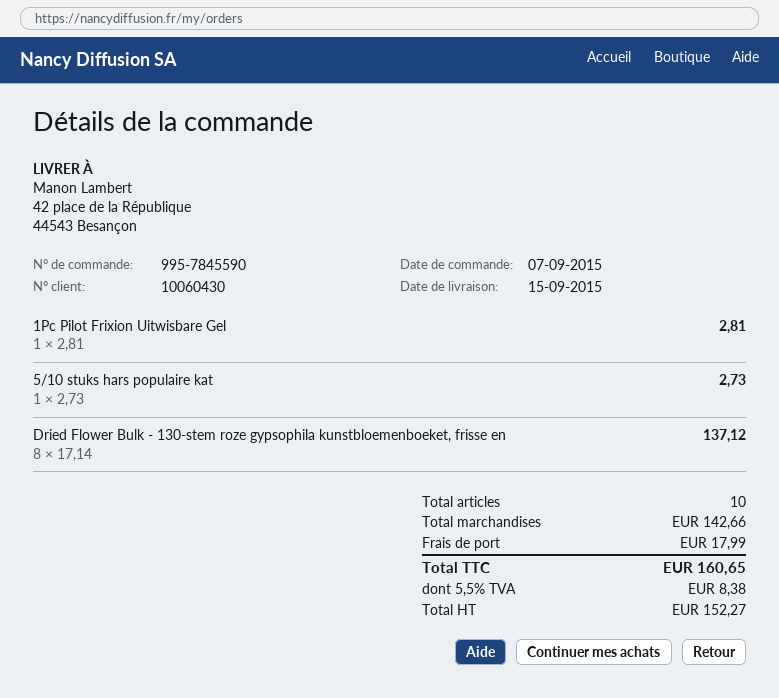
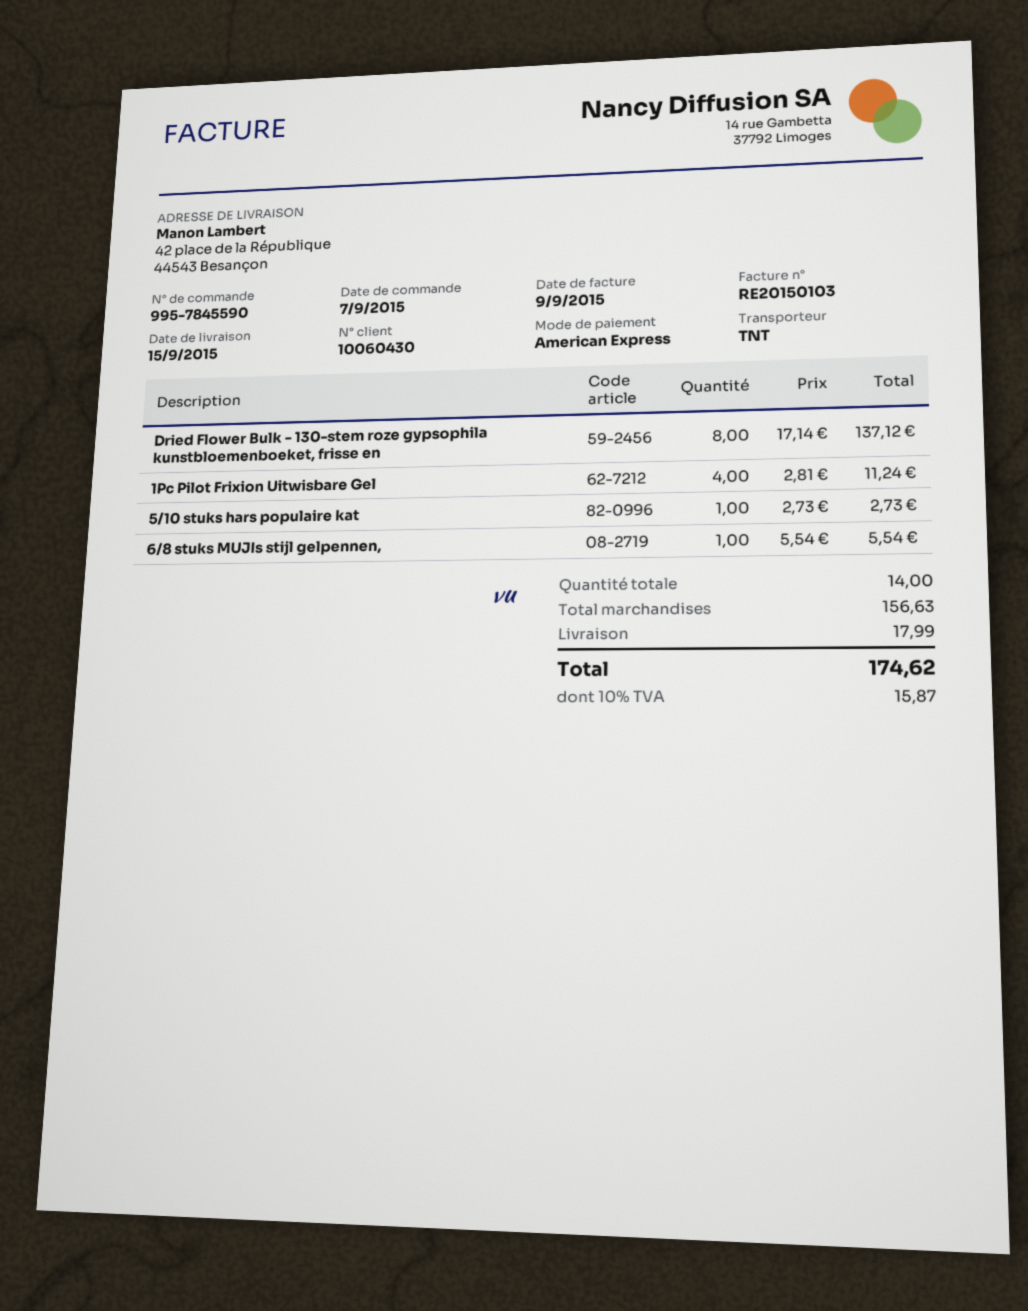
1Pc Pilot Frixion Uitwisbare Gel: 1 x 2.81 = 2.81 -> 4 x 2.81 = 11.24
6/8 stuks MUJIs stijl gelpennen,: none -> 1 x 5.54 = 5.54
total quantity: 10 -> 14
subtotal: 142.66 -> 156.63
tax: 5.5% = 8.38 -> 10% = 15.87
total: 160.65 -> 174.62

